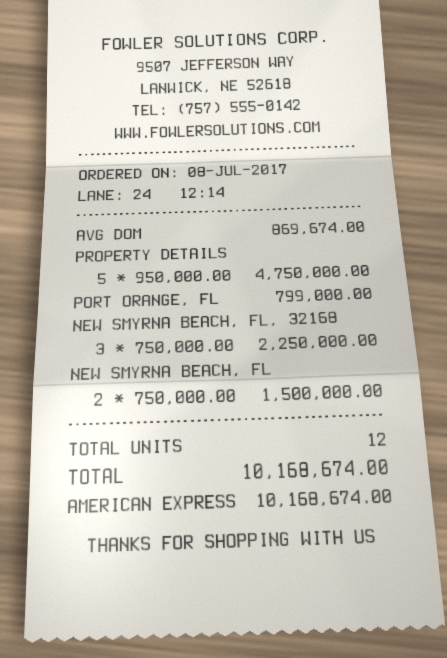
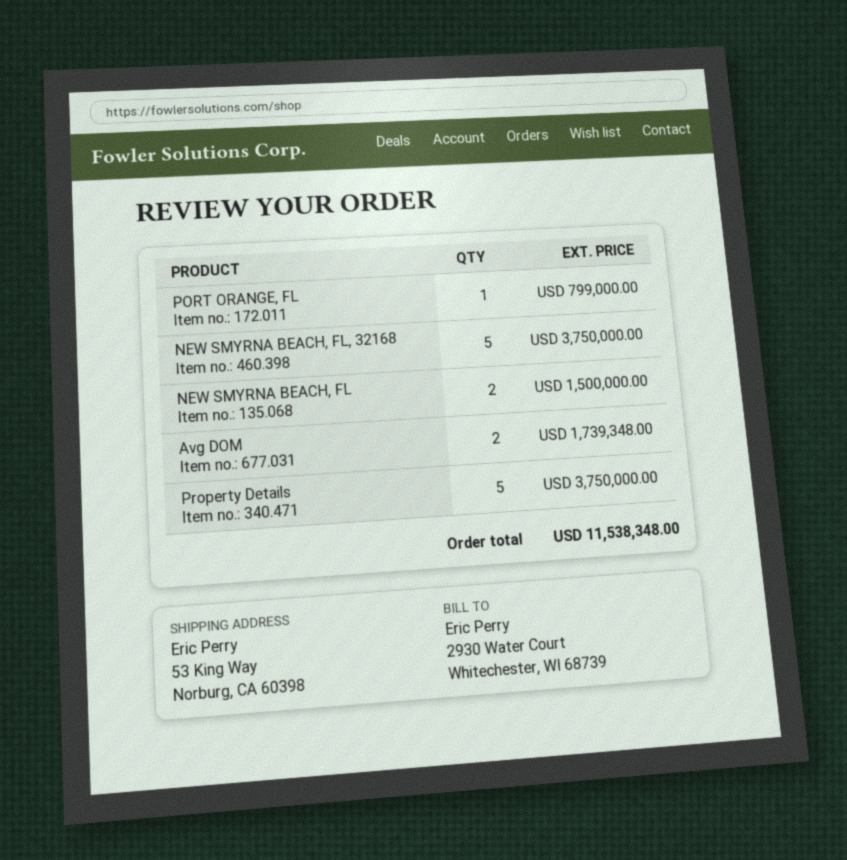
AVG DOM: 1 for 869674.00 -> 2 for 1739348.00
PROPERTY DETAILS: 5 for 4750000.00 -> 5 for 3750000.00
NEW SMYRNA BEACH, FL, 32168: 3 for 2250000.00 -> 5 for 3750000.00
total: 10168674.00 -> 11538348.00

